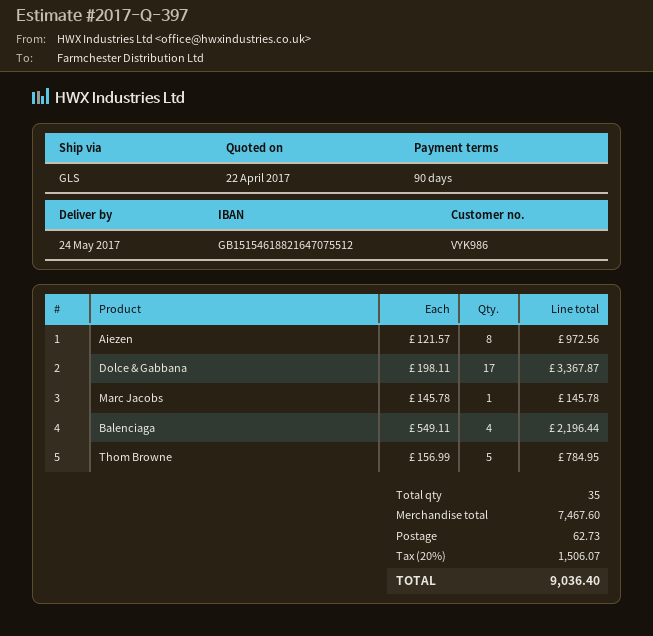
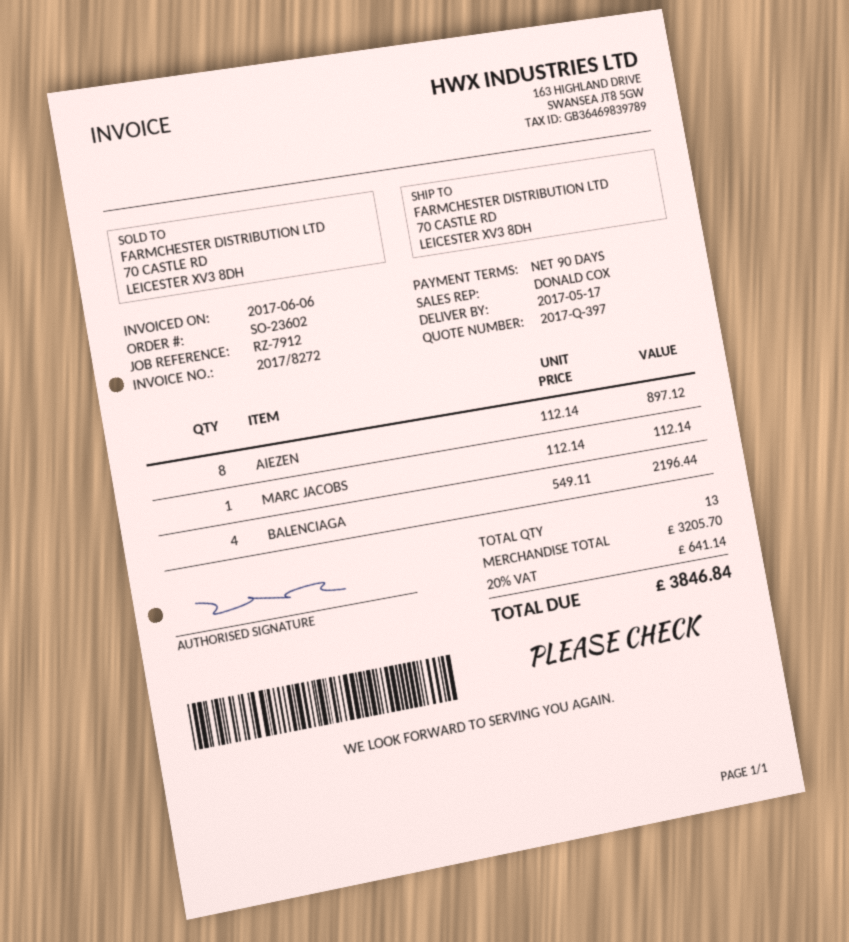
delivery date: 2017-05-24 -> 2017-05-17
Aiezen: 8 x 121.57 = 972.56 -> 8 x 112.14 = 897.12
Dolce & Gabbana: 17 x 198.11 = 3367.87 -> none
Marc Jacobs: 1 x 145.78 = 145.78 -> 1 x 112.14 = 112.14
Thom Browne: 5 x 156.99 = 784.95 -> none
total quantity: 35 -> 13
subtotal: 7467.60 -> 3205.70
shipping: 62.73 -> none
tax: 20% = 1506.07 -> 20% = 641.14
total: 9036.40 -> 3846.84

